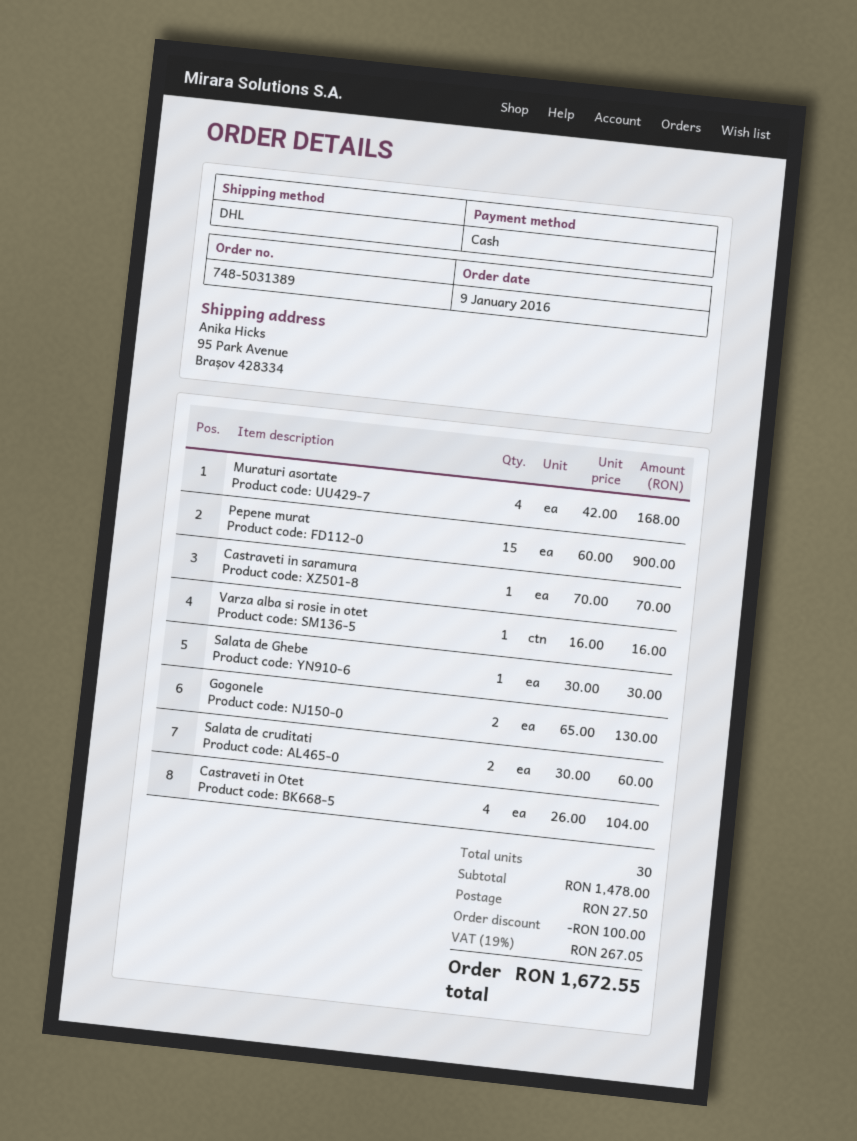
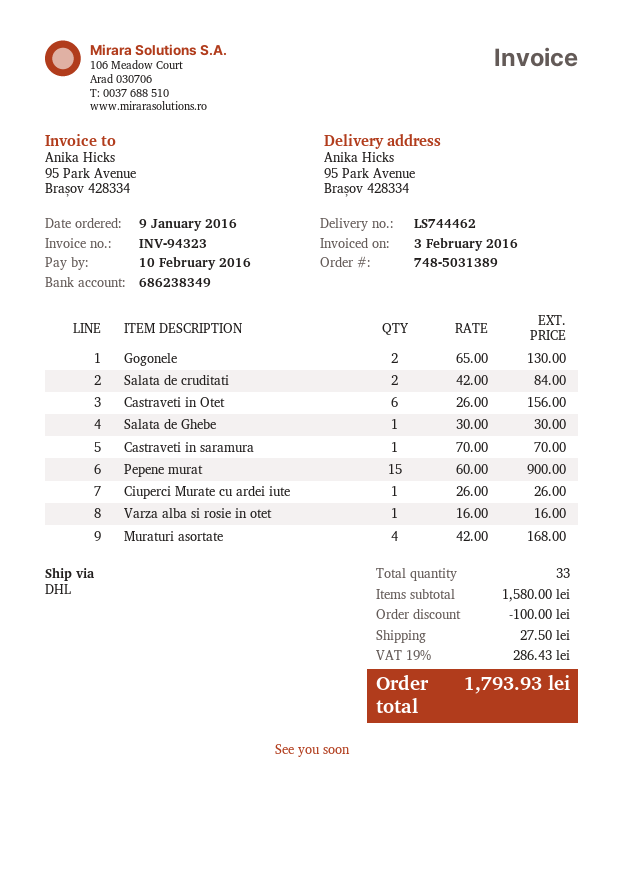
Salata de cruditati: 2 x 30.00 = 60.00 -> 2 x 42.00 = 84.00
Castraveti in Otet: 4 x 26.00 = 104.00 -> 6 x 26.00 = 156.00
Ciuperci Murate cu ardei iute: none -> 1 x 26.00 = 26.00
total quantity: 30 -> 33
subtotal: 1478.00 -> 1580.00
tax: 19% = 267.05 -> 19% = 286.43
total: 1672.55 -> 1793.93

